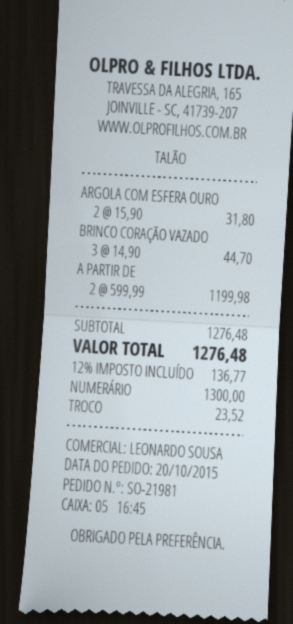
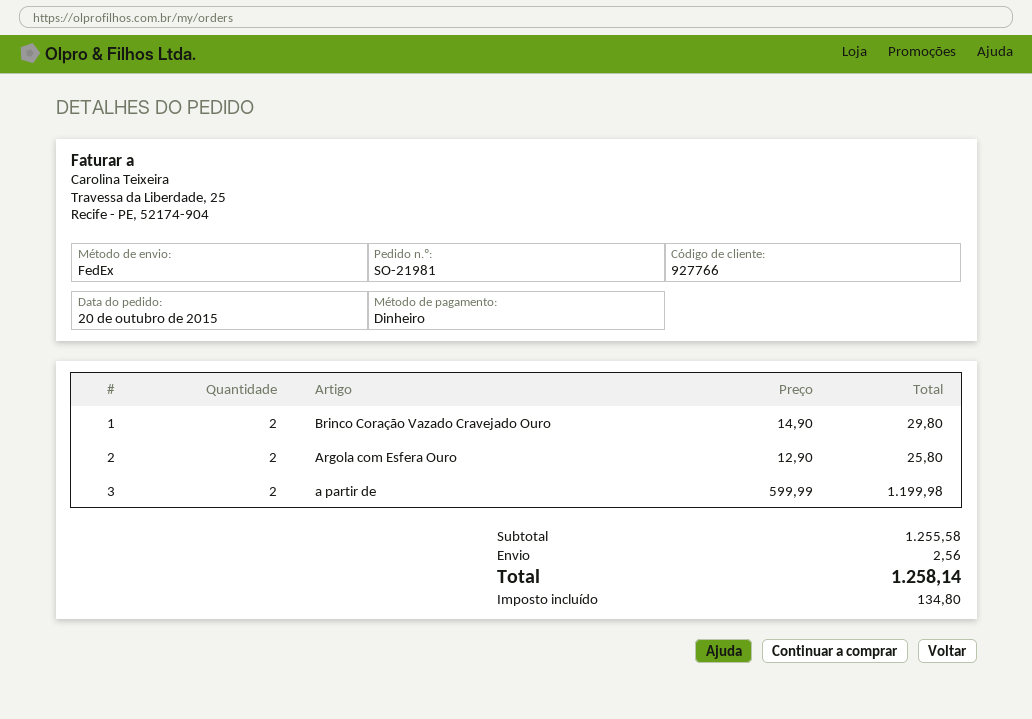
ARGOLA COM ESFERA OURO: 2 x 15.90 = 31.80 -> 2 x 12.90 = 25.80
BRINCO CORAÇÃO VAZADO: 3 x 14.90 = 44.70 -> 2 x 14.90 = 29.80
subtotal: 1276.48 -> 1255.58
shipping: none -> 2.56
tax: 136.77 -> 134.80
total: 1276.48 -> 1258.14

